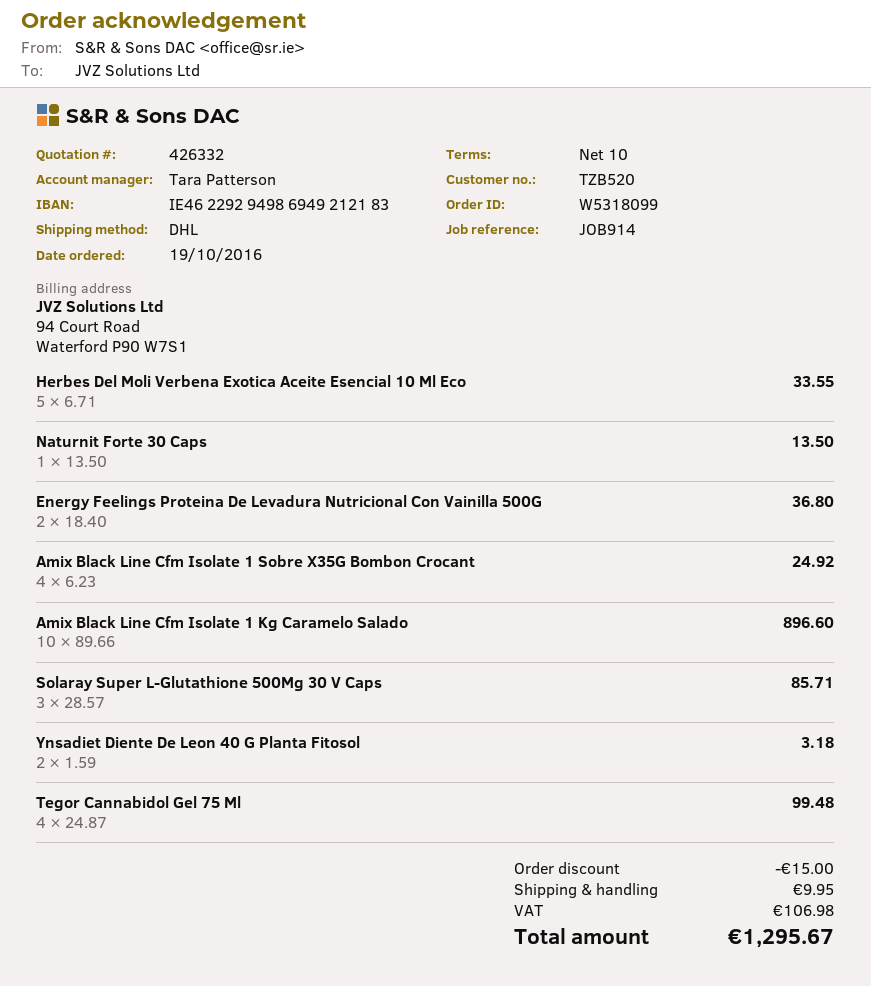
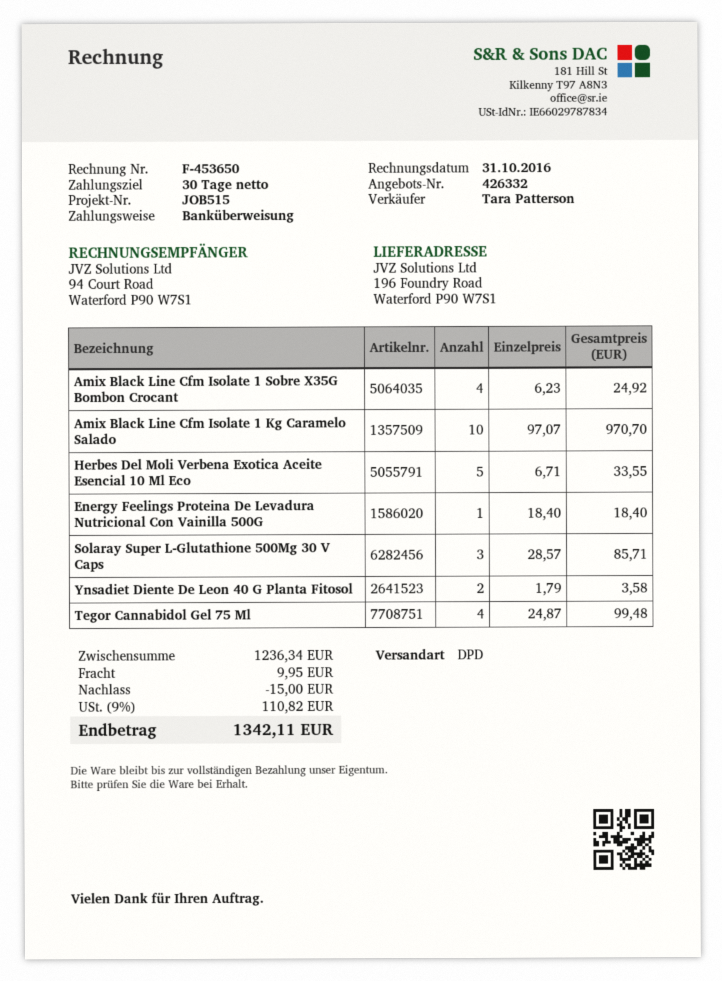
payment terms: 10 days -> 30 days
reference: JOB914 -> JOB515
shipping method: DHL -> DPD
Naturnit Forte 30 Caps: 1 x 13.50 = 13.50 -> none
Energy Feelings Proteina De Levadura Nutricional Con Vainilla 500G: 2 x 18.40 = 36.80 -> 1 x 18.40 = 18.40
Amix Black Line Cfm Isolate 1 Kg Caramelo Salado: 10 x 89.66 = 896.60 -> 10 x 97.07 = 970.70
Ynsadiet Diente De Leon 40 G Planta Fitosol: 2 x 1.59 = 3.18 -> 2 x 1.79 = 3.58
tax: 106.98 -> 110.82
total: 1295.67 -> 1342.11

